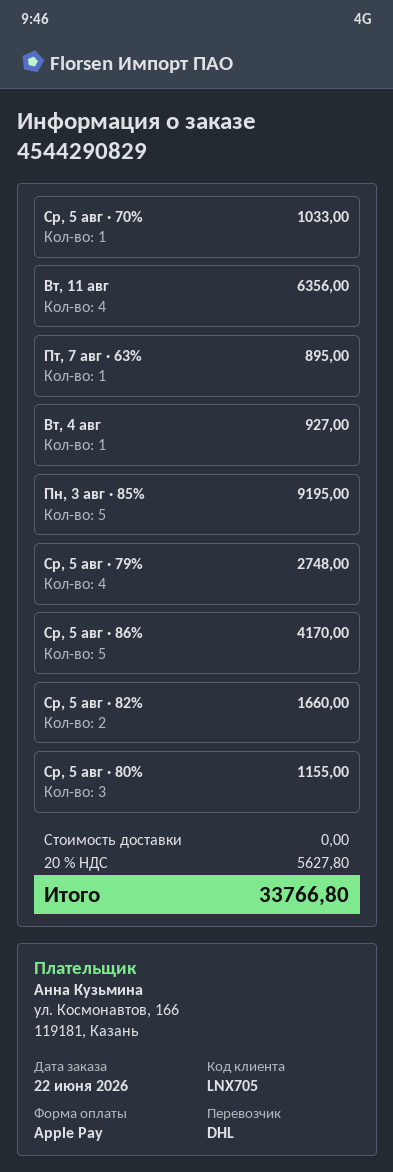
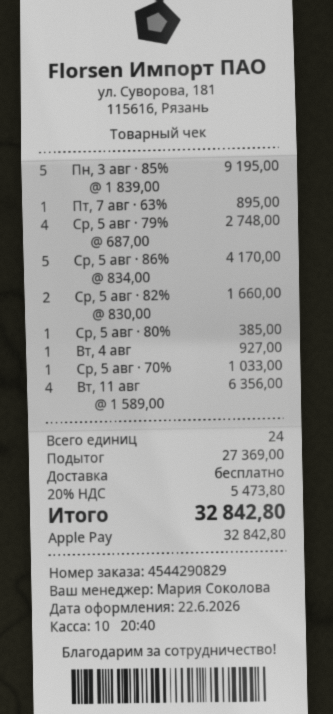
Ср, 5 авг · 80%: 3 for 1155.00 -> 1 for 385.00
tax: 20% = 5627.80 -> 20% = 5473.80
total: 33766.80 -> 32842.80

